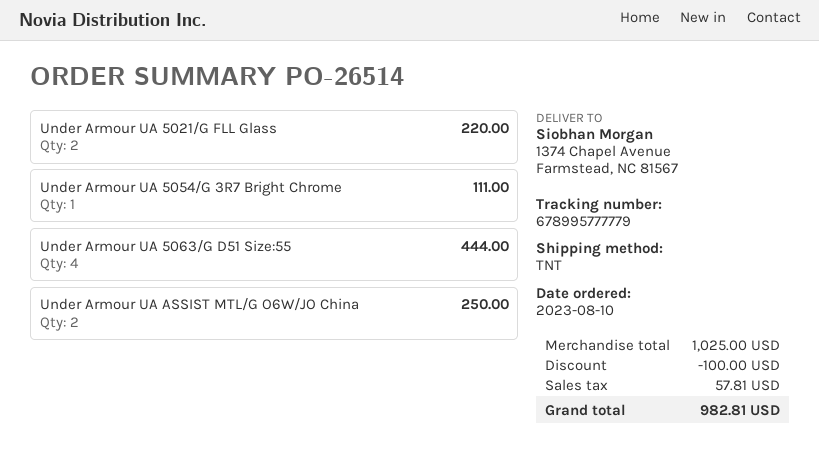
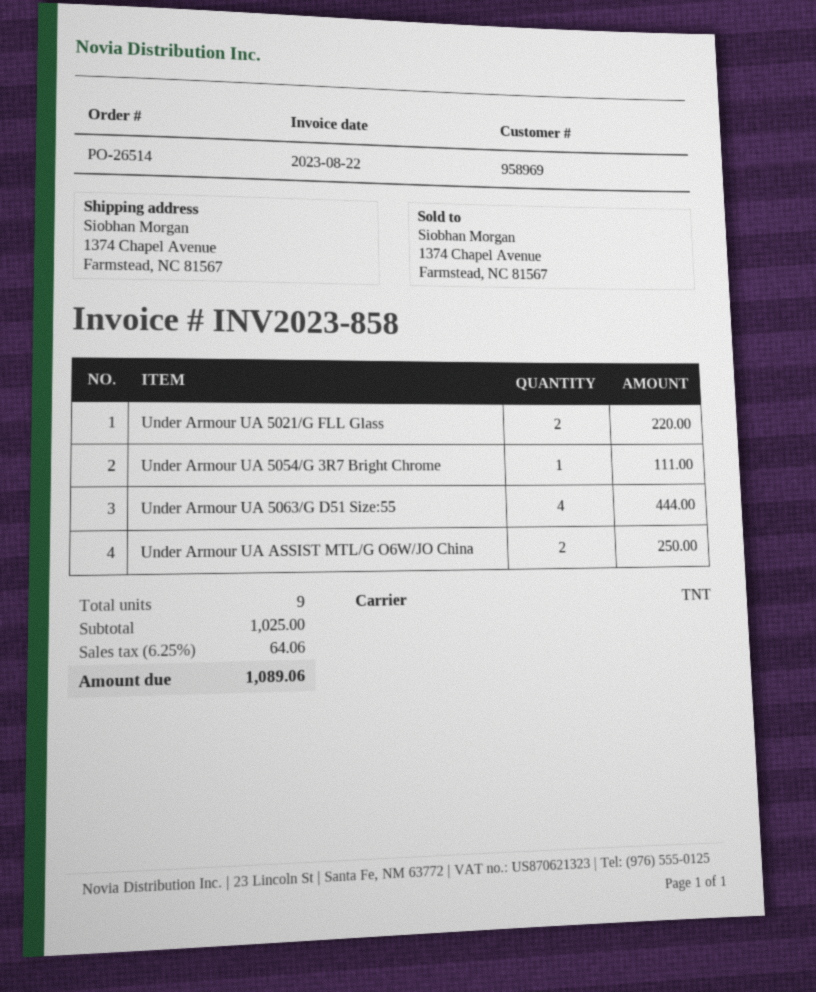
discount: 100.00 -> none
tax: 57.81 -> 64.06
total: 982.81 -> 1089.06

